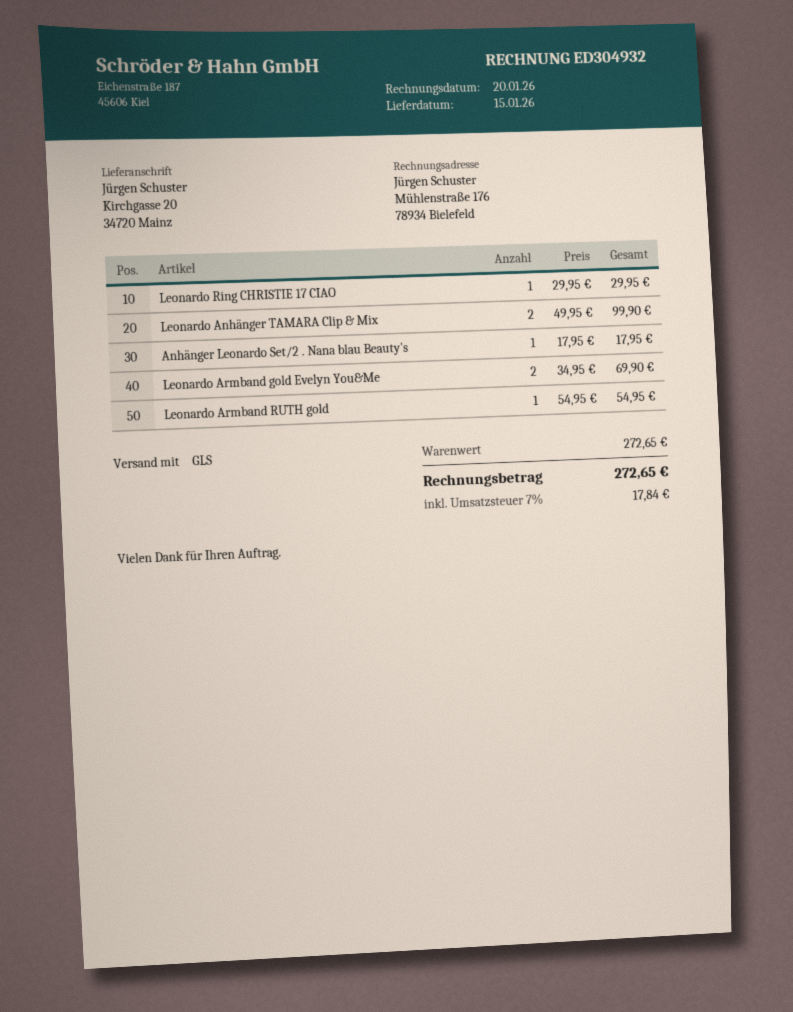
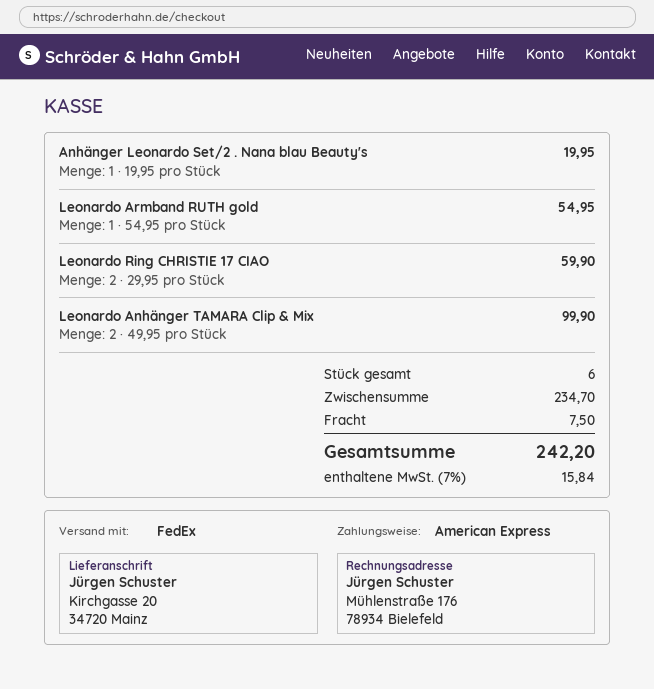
shipping method: GLS -> FedEx
Leonardo Ring CHRISTIE 17 CIAO: 1 x 29.95 = 29.95 -> 2 x 29.95 = 59.90
Anhänger Leonardo Set/2 . Nana blau Beauty's: 1 x 17.95 = 17.95 -> 1 x 19.95 = 19.95
Leonardo Armband gold Evelyn You&Me: 2 x 34.95 = 69.90 -> none
subtotal: 272.65 -> 234.70
shipping: none -> 7.50
tax: 7% = 17.84 -> 7% = 15.84
total: 272.65 -> 242.20

